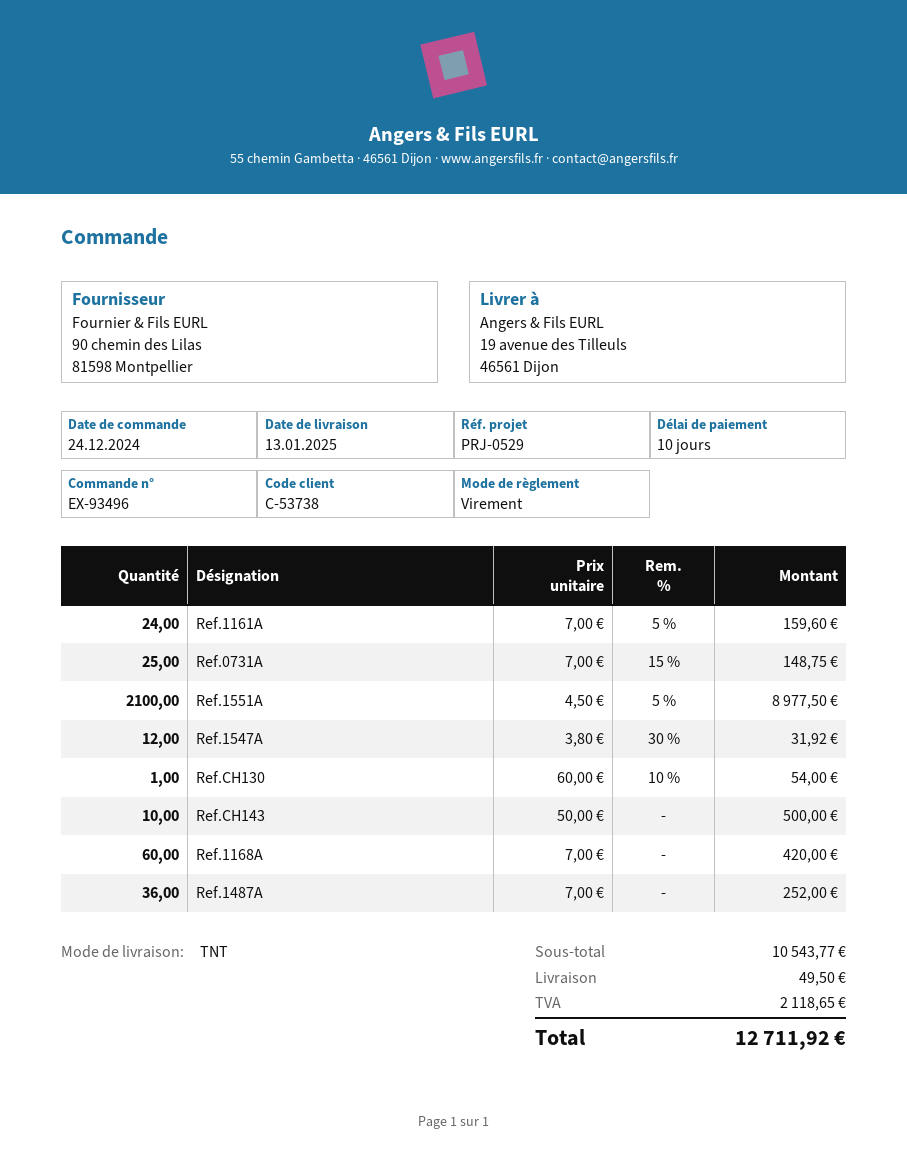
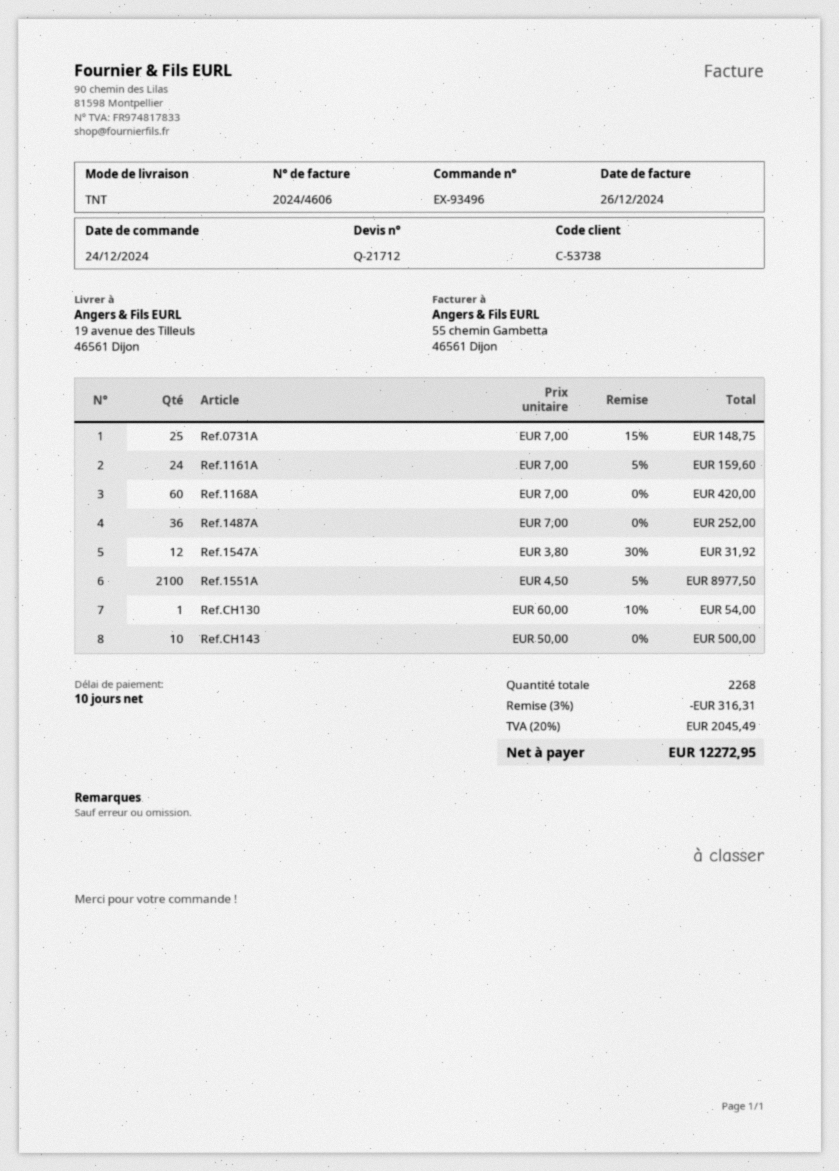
discount: none -> 3% = 316.31
shipping: 49.50 -> none
tax: 2118.65 -> 2045.49
total: 12711.92 -> 12272.95

